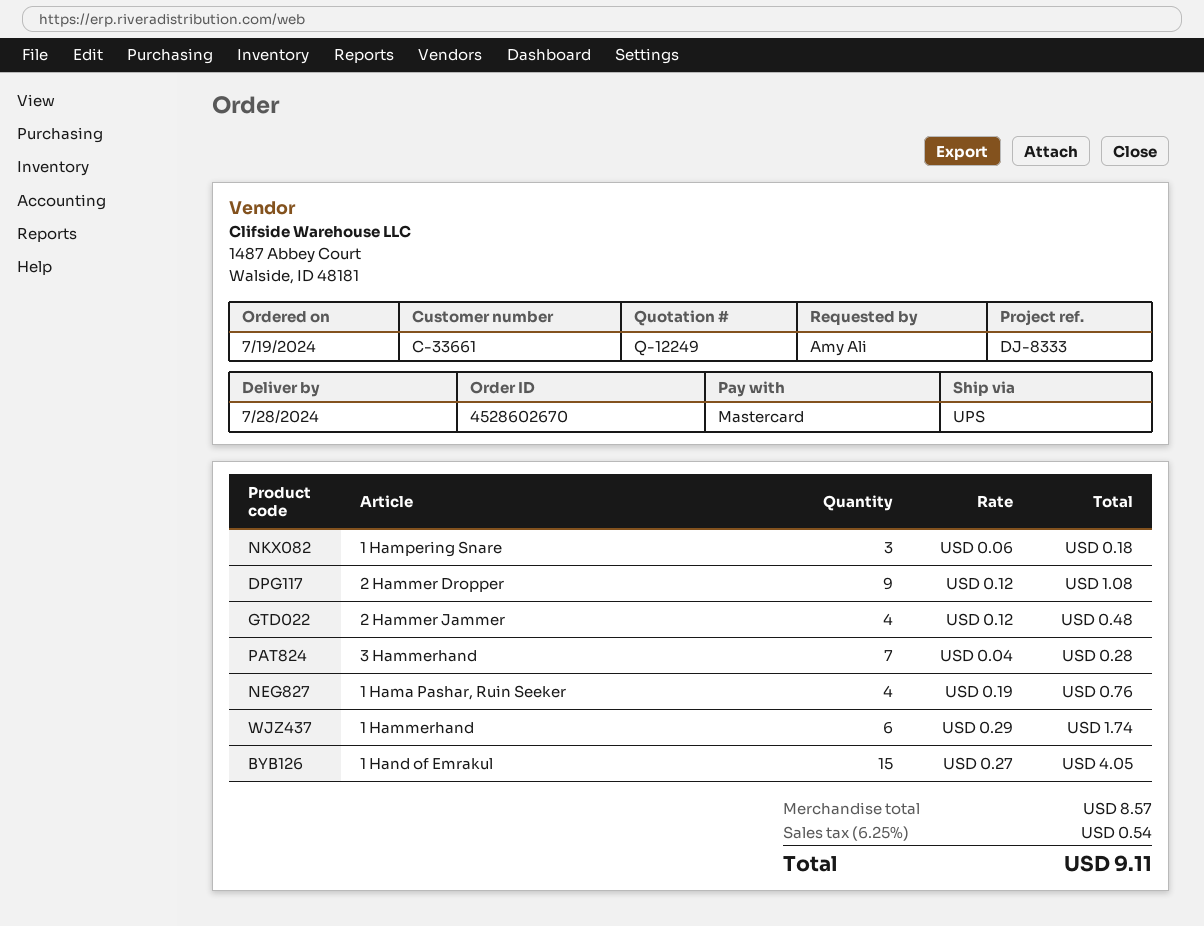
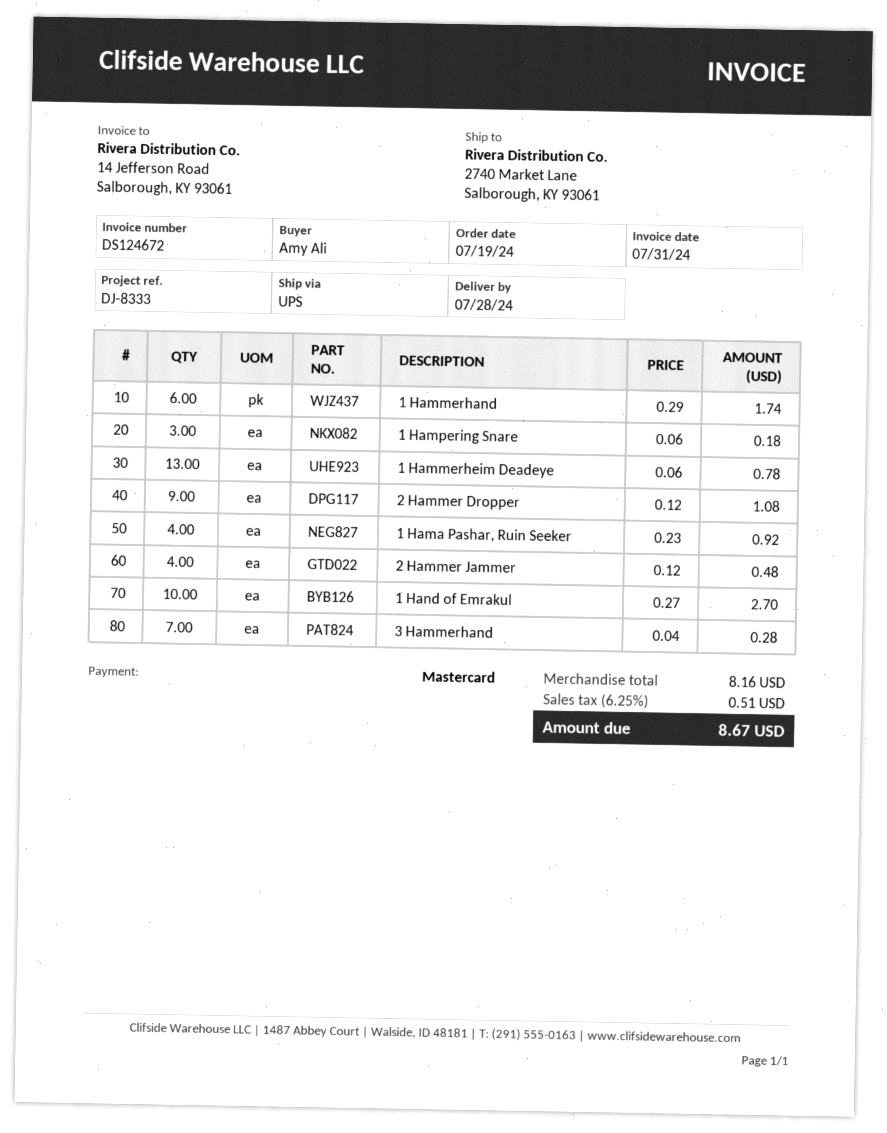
1 Hama Pashar, Ruin Seeker: 4 x 0.19 = 0.76 -> 4 x 0.23 = 0.92
1 Hand of Emrakul: 15 x 0.27 = 4.05 -> 10 x 0.27 = 2.70
1 Hammerheim Deadeye: none -> 13 x 0.06 = 0.78
subtotal: 8.57 -> 8.16
tax: 6.25% = 0.54 -> 6.25% = 0.51
total: 9.11 -> 8.67

